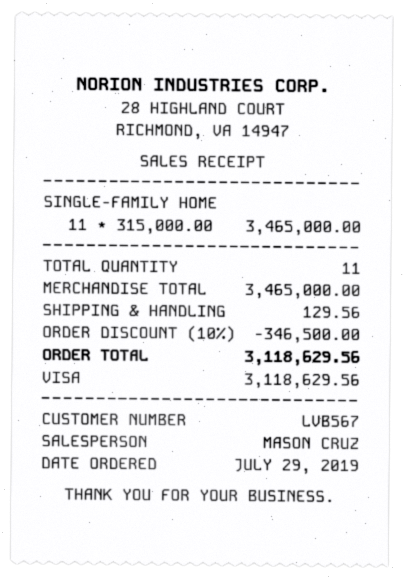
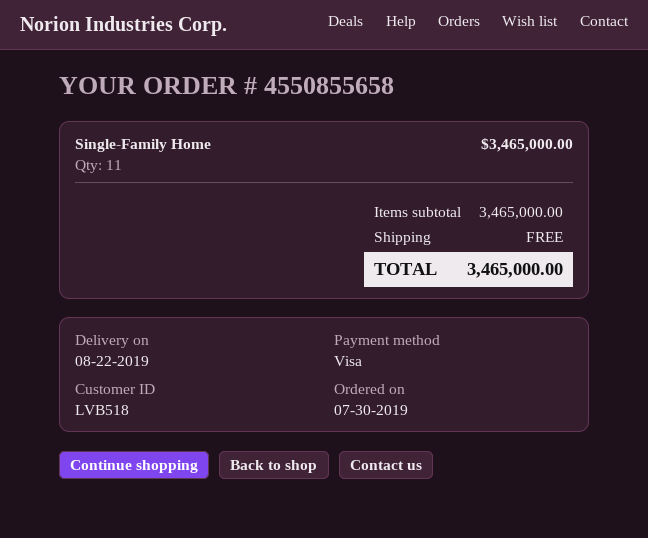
order date: 2019-07-29 -> 2019-07-30
customer number: LVB567 -> LVB518
discount: 10% = 346500.00 -> none
shipping: 129.56 -> 0.00
total: 3118629.56 -> 3465000.00

